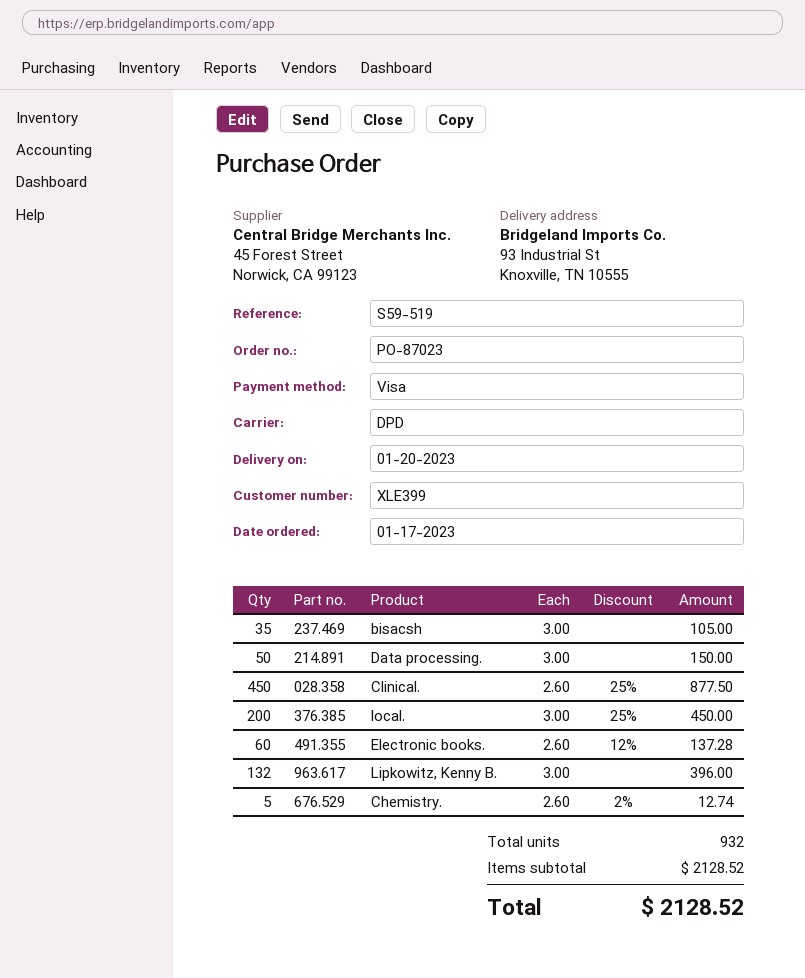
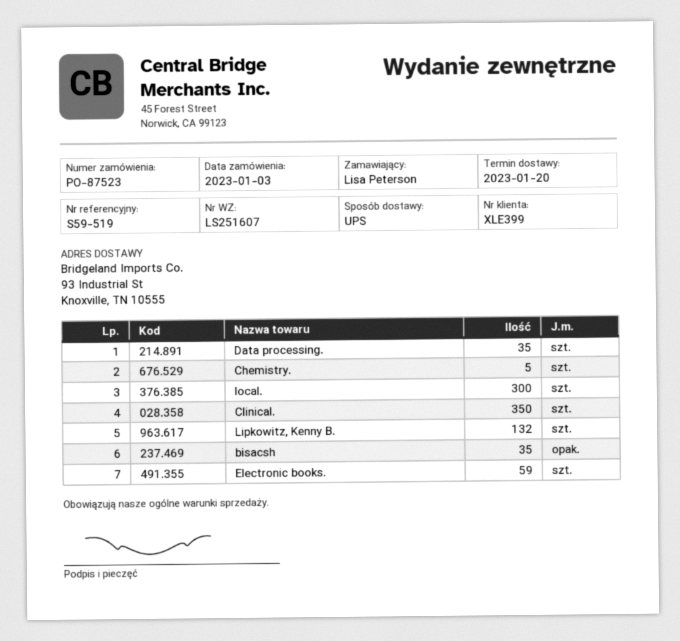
order number: PO-87023 -> PO-87523
order date: 2023-01-17 -> 2023-01-03
shipping method: DPD -> UPS
Data processing.: 50 -> 35
Clinical.: 450 -> 350
local.: 200 -> 300
Electronic books.: 60 -> 59

